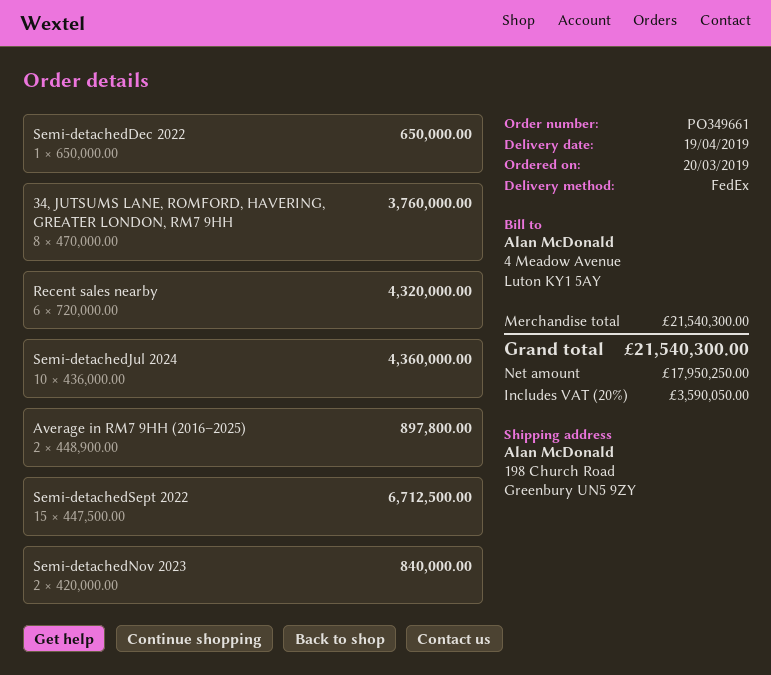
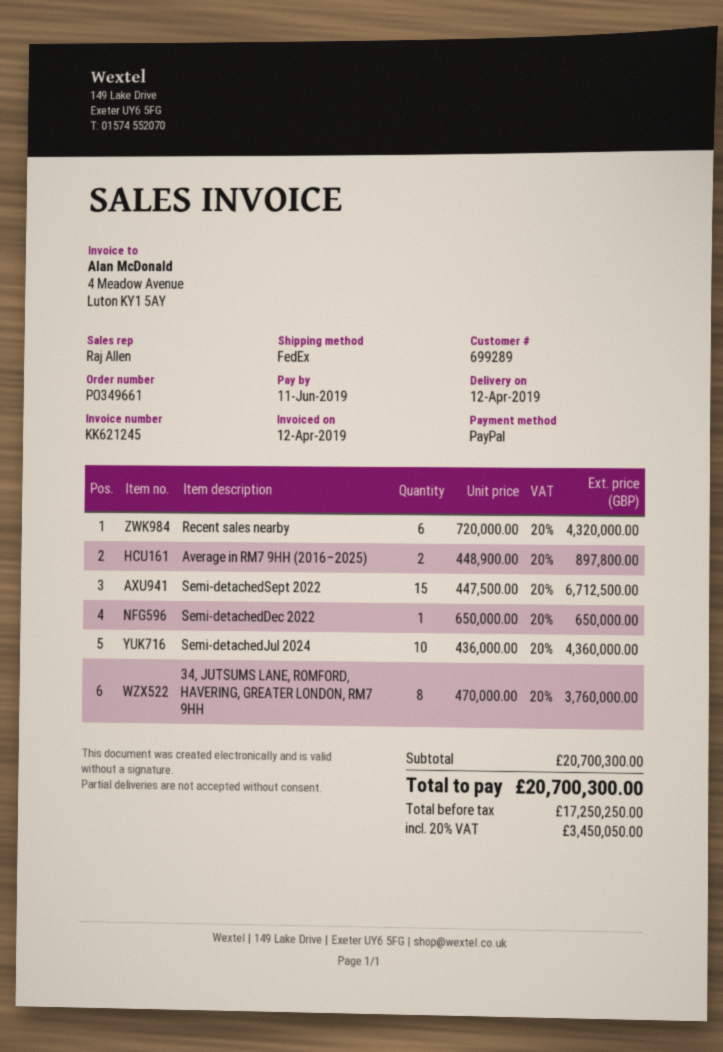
delivery date: 2019-04-19 -> 2019-04-12
Semi-detachedNov 2023: 2 x 420000.00 = 840000.00 -> none
subtotal: 21540300.00 -> 20700300.00
net: 17950250.00 -> 17250250.00
tax: 20% = 3590050.00 -> 20% = 3450050.00
total: 21540300.00 -> 20700300.00

